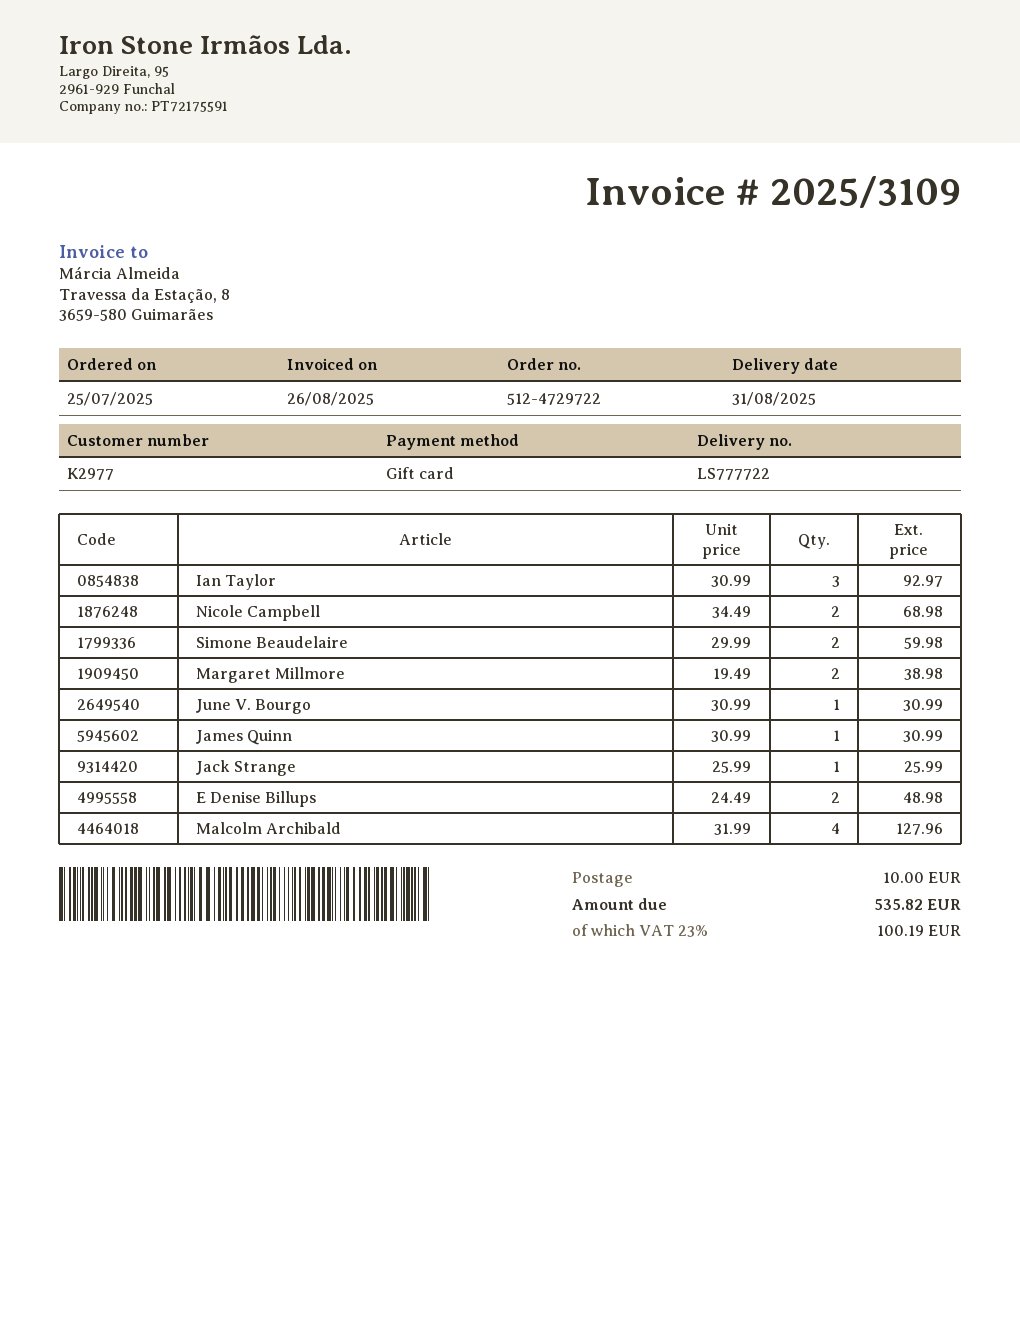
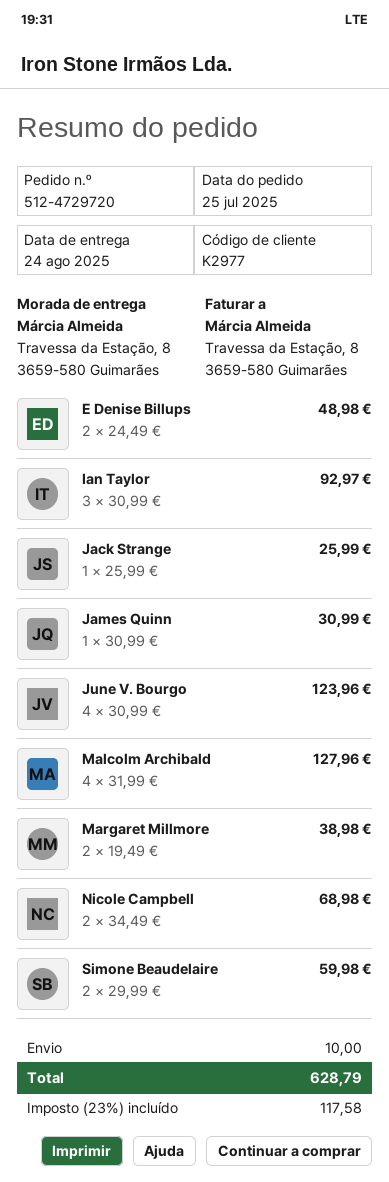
order number: 512-4729722 -> 512-4729720
delivery date: 2025-08-31 -> 2025-08-24
June V. Bourgo: 1 x 30.99 = 30.99 -> 4 x 30.99 = 123.96
tax: 23% = 100.19 -> 23% = 117.58
total: 535.82 -> 628.79

